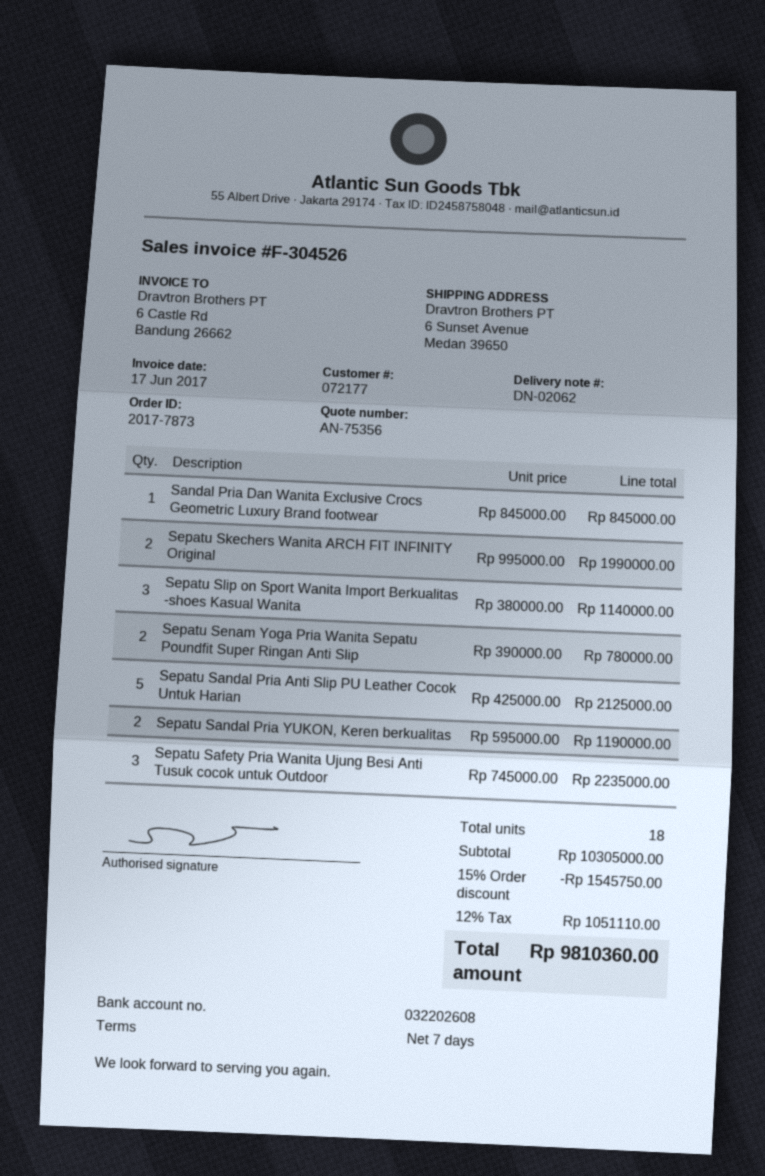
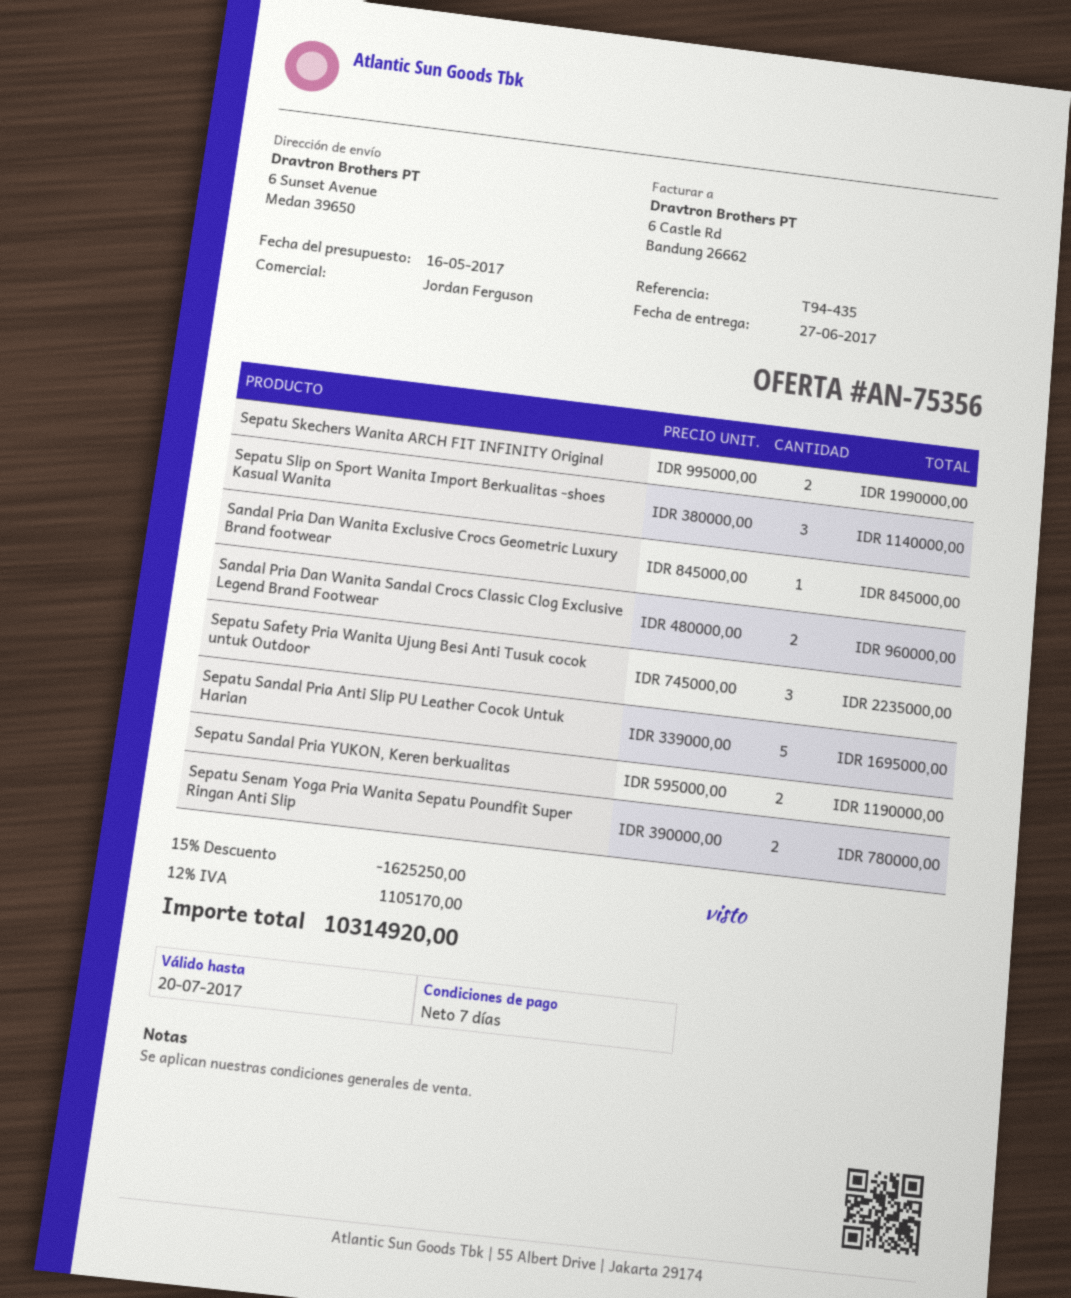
Sepatu Sandal Pria Anti Slip PU Leather Cocok Untuk Harian: 5 x 425000.00 = 2125000.00 -> 5 x 339000.00 = 1695000.00
Sandal Pria Dan Wanita Sandal Crocs Classic Clog Exclusive Legend Brand Footwear: none -> 2 x 480000.00 = 960000.00
discount: 15% = 1545750.00 -> 15% = 1625250.00
tax: 12% = 1051110.00 -> 12% = 1105170.00
total: 9810360.00 -> 10314920.00

